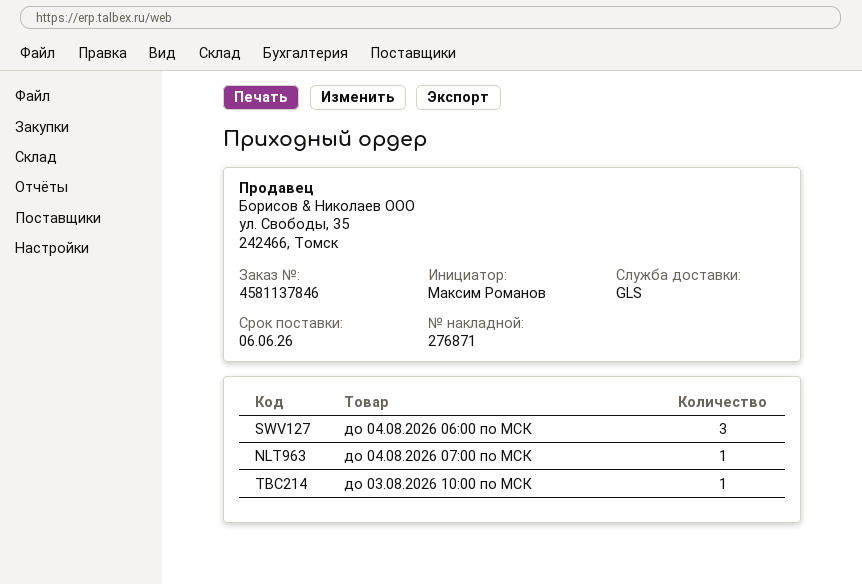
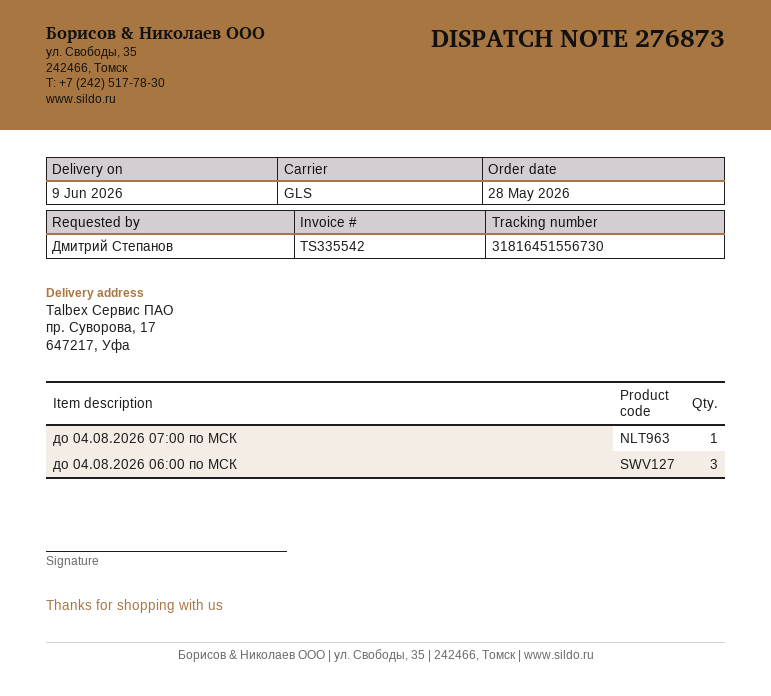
delivery note number: 276871 -> 276873
delivery date: 2026-06-06 -> 2026-06-09
ordered by: Максим Романов -> Дмитрий Степанов
до 03.08.2026 10:00 по МСК: 1 -> none

